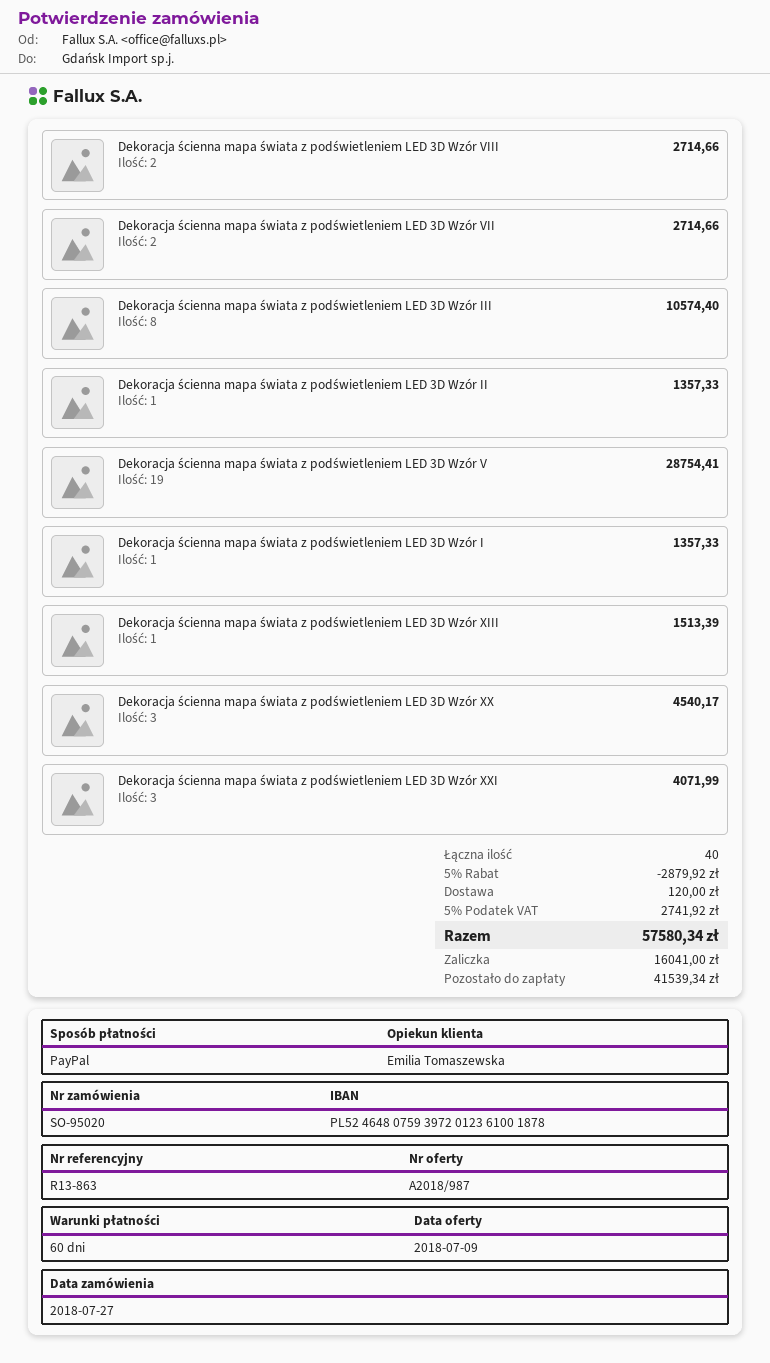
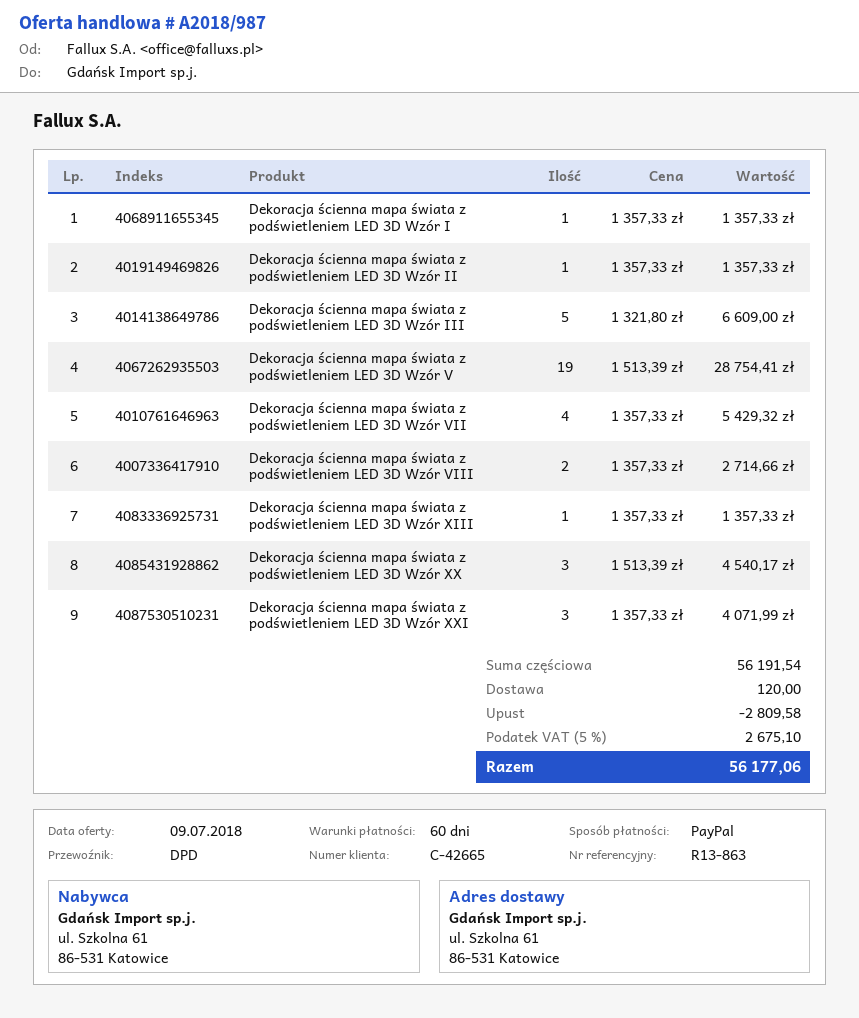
Dekoracja ścienna mapa świata z podświetleniem LED 3D Wzór VII: 2 for 2714.66 -> 4 for 5429.32
Dekoracja ścienna mapa świata z podświetleniem LED 3D Wzór III: 8 for 10574.40 -> 5 for 6609.00
Dekoracja ścienna mapa świata z podświetleniem LED 3D Wzór XIII: 1 for 1513.39 -> 1 for 1357.33
discount: 2879.92 -> 2809.58
tax: 5% = 2741.92 -> 5% = 2675.10
total: 57580.34 -> 56177.06

